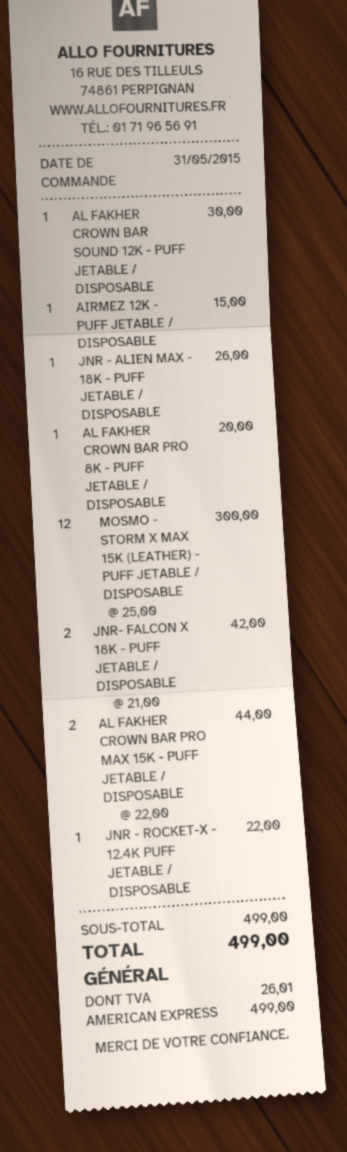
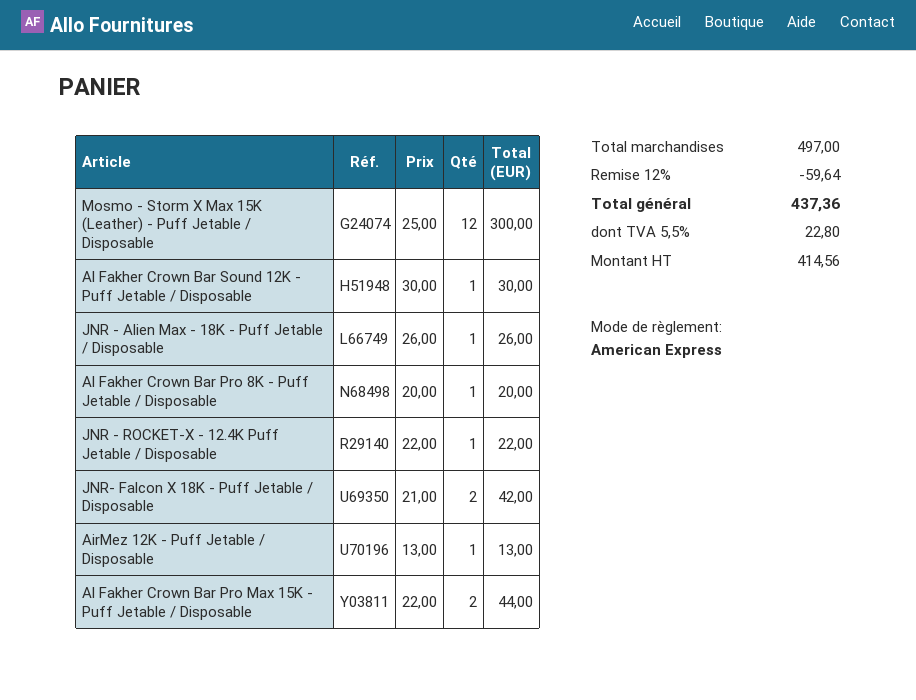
AIRMEZ 12K - PUFF JETABLE / DISPOSABLE: 1 x 15.00 = 15.00 -> 1 x 13.00 = 13.00
subtotal: 499.00 -> 497.00
discount: none -> 12% = 59.64
tax: 26.01 -> 22.80
total: 499.00 -> 437.36

